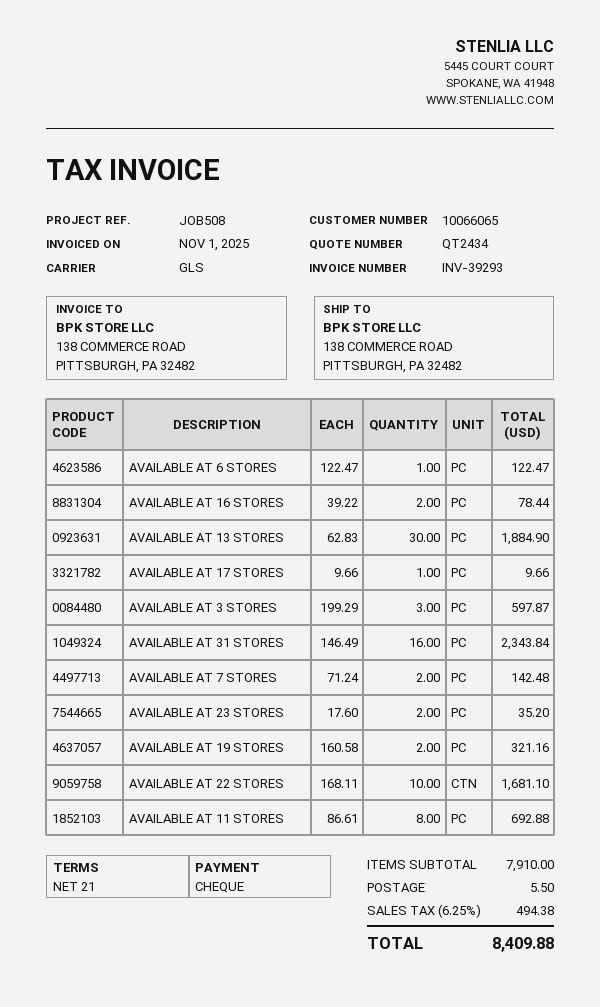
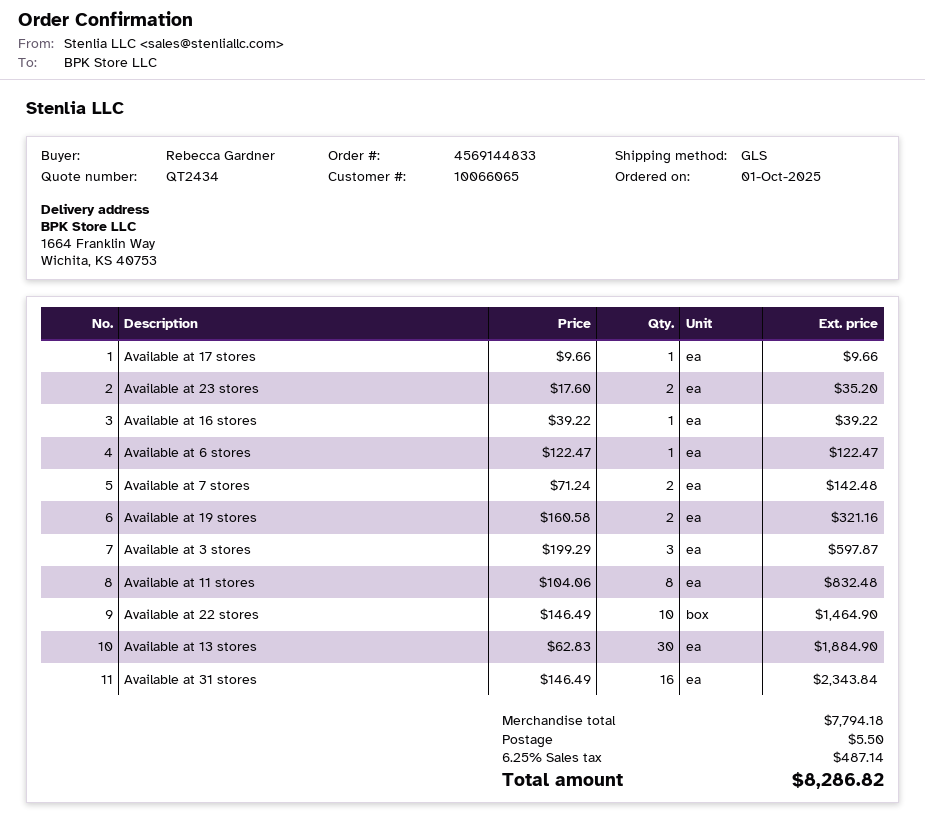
ship to: 138 COMMERCE ROAD, PITTSBURGH, PA 32482 -> 1664 Franklin Way, Wichita, KS 40753
AVAILABLE AT 16 STORES: 2 x 39.22 = 78.44 -> 1 x 39.22 = 39.22
AVAILABLE AT 22 STORES: 10 x 168.11 = 1681.10 -> 10 x 146.49 = 1464.90
AVAILABLE AT 11 STORES: 8 x 86.61 = 692.88 -> 8 x 104.06 = 832.48
subtotal: 7910.00 -> 7794.18
tax: 6.25% = 494.38 -> 6.25% = 487.14
total: 8409.88 -> 8286.82

